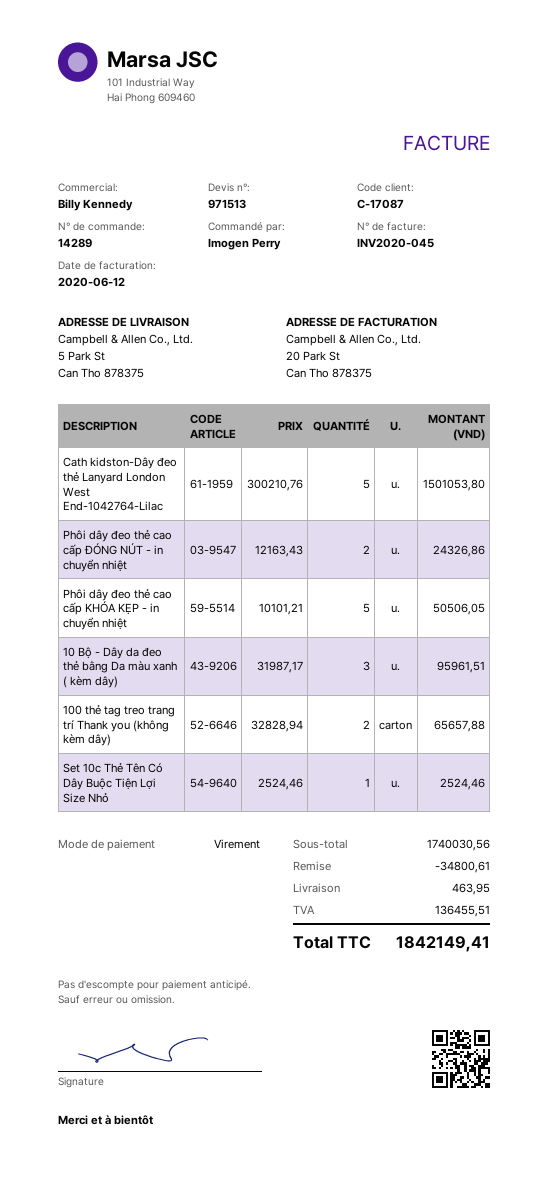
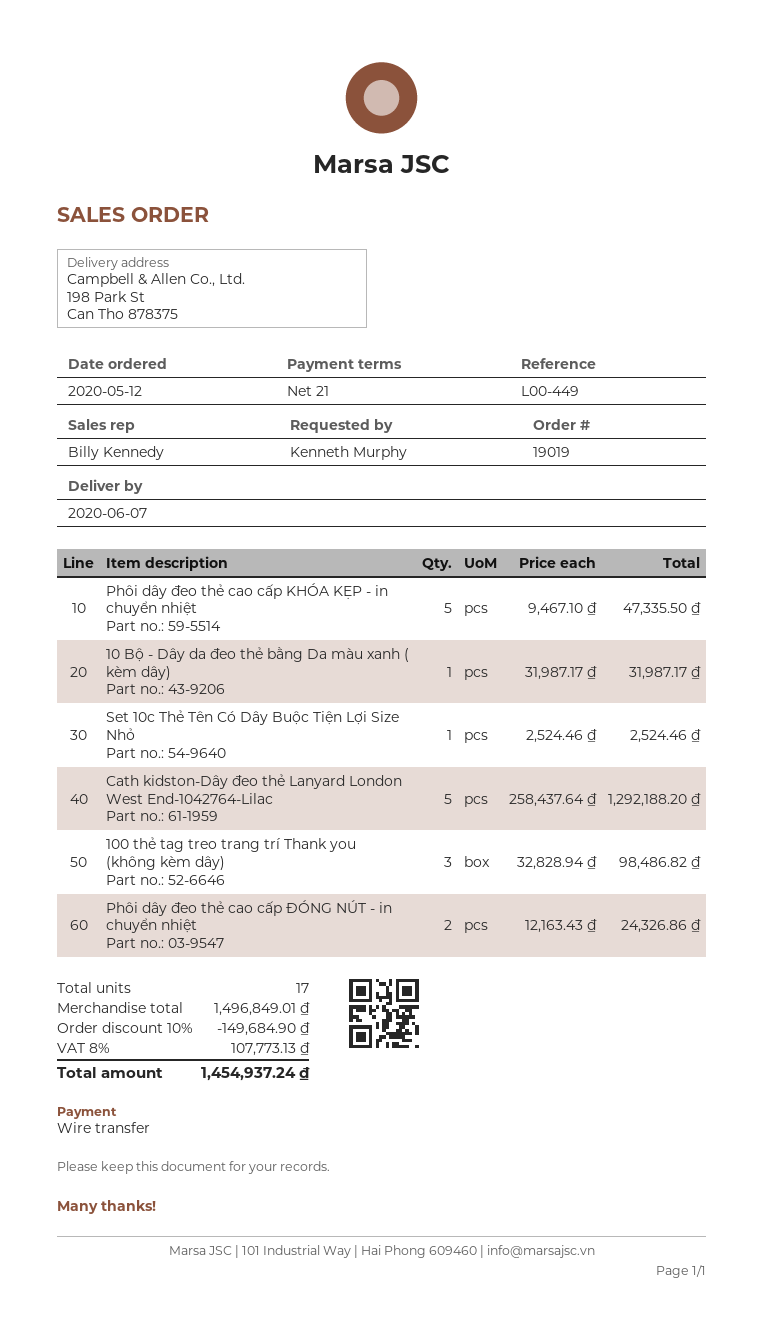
order number: 14289 -> 19019
ordered by: Imogen Perry -> Kenneth Murphy
ship to: 5 Park St, Can Tho 878375 -> 198 Park St, Can Tho 878375
Cath kidston-Dây đeo thẻ Lanyard London West End-1042764-Lilac: 5 x 300210.76 = 1501053.80 -> 5 x 258437.64 = 1292188.20
Phôi dây đeo thẻ cao cấp KHÓA KẸP - in chuyển nhiệt: 5 x 10101.21 = 50506.05 -> 5 x 9467.10 = 47335.50
10 Bộ - Dây da đeo thẻ bằng Da màu xanh ( kèm dây): 3 x 31987.17 = 95961.51 -> 1 x 31987.17 = 31987.17
100 thẻ tag treo trang trí Thank you (không kèm dây): 2 x 32828.94 = 65657.88 -> 3 x 32828.94 = 98486.82
subtotal: 1740030.56 -> 1496849.01
discount: 34800.61 -> 149684.90
shipping: 463.95 -> none
tax: 136455.51 -> 107773.13
total: 1842149.41 -> 1454937.24

